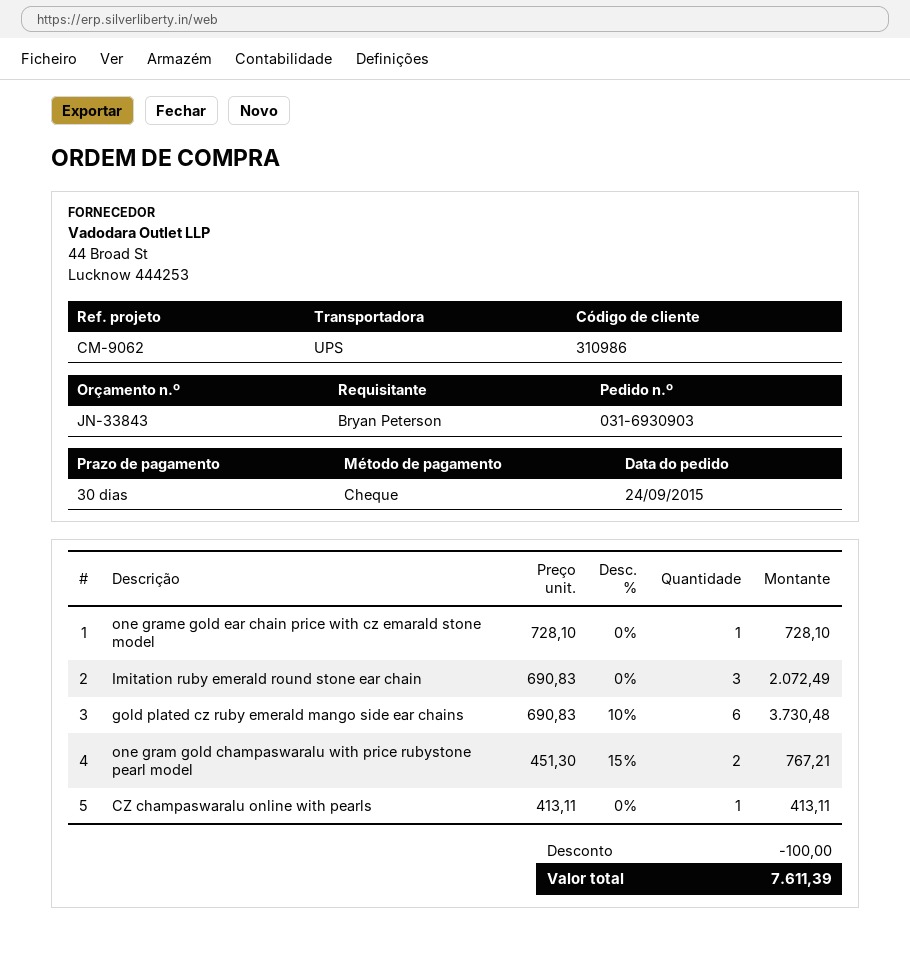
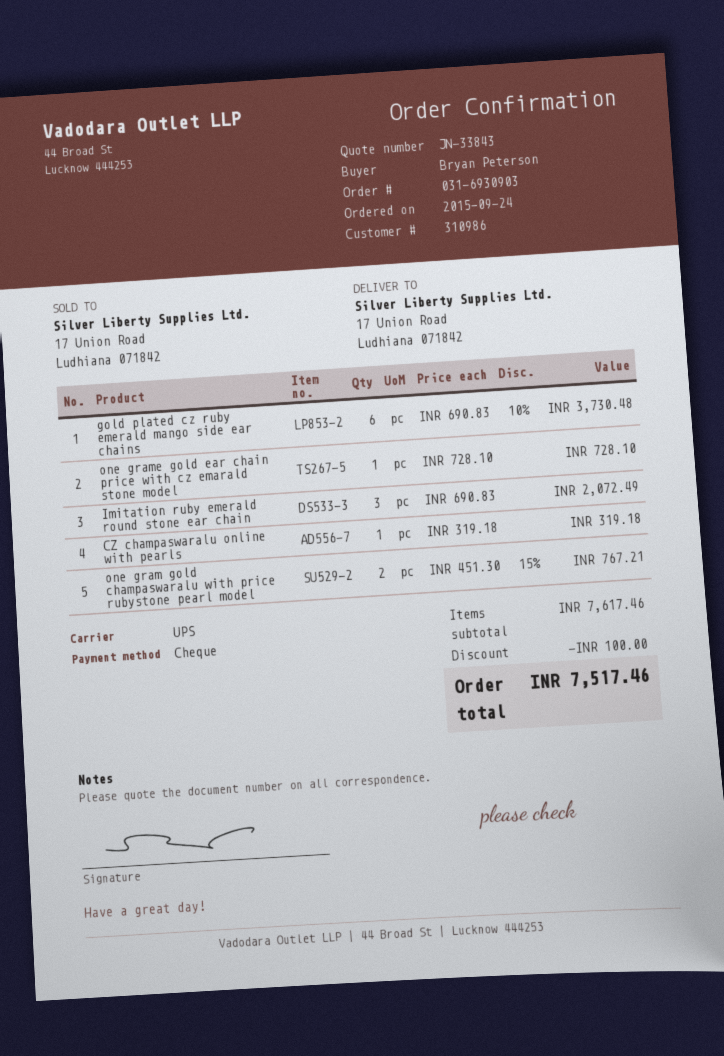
CZ champaswaralu online with pearls: 1 x 413.11 = 413.11 -> 1 x 319.18 = 319.18
total: 7611.39 -> 7517.46

